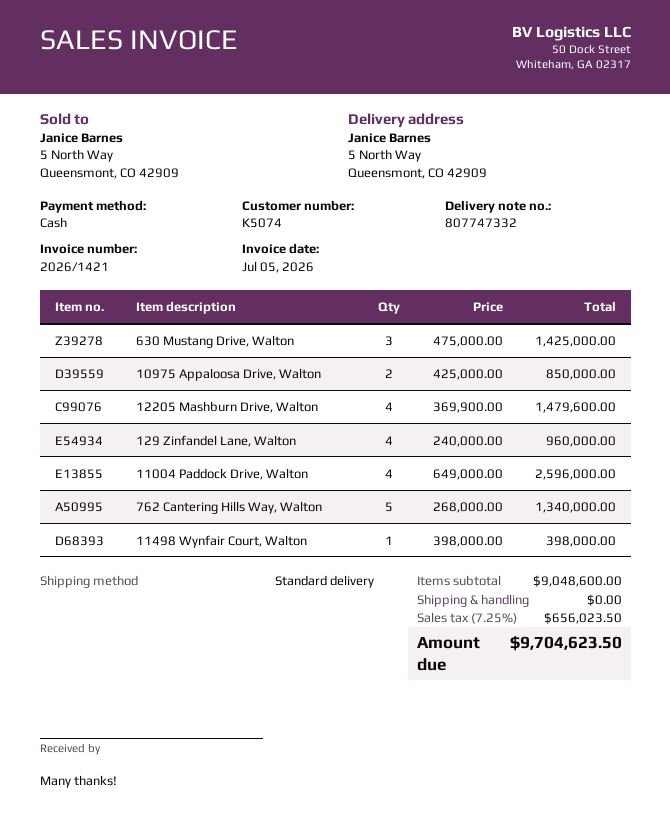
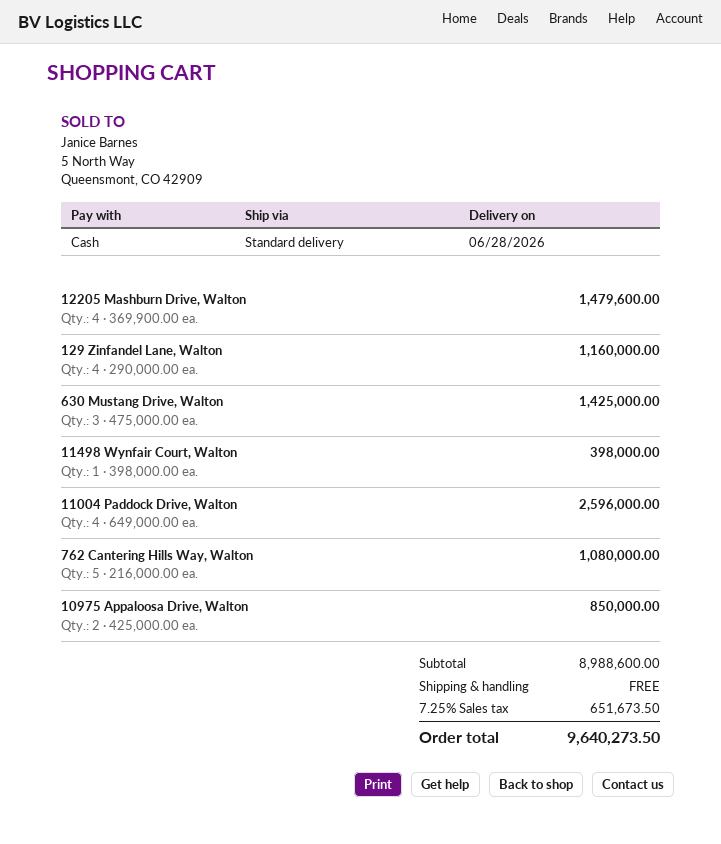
129 Zinfandel Lane, Walton: 4 x 240000.00 = 960000.00 -> 4 x 290000.00 = 1160000.00
762 Cantering Hills Way, Walton: 5 x 268000.00 = 1340000.00 -> 5 x 216000.00 = 1080000.00
subtotal: 9048600.00 -> 8988600.00
tax: 7.25% = 656023.50 -> 7.25% = 651673.50
total: 9704623.50 -> 9640273.50

